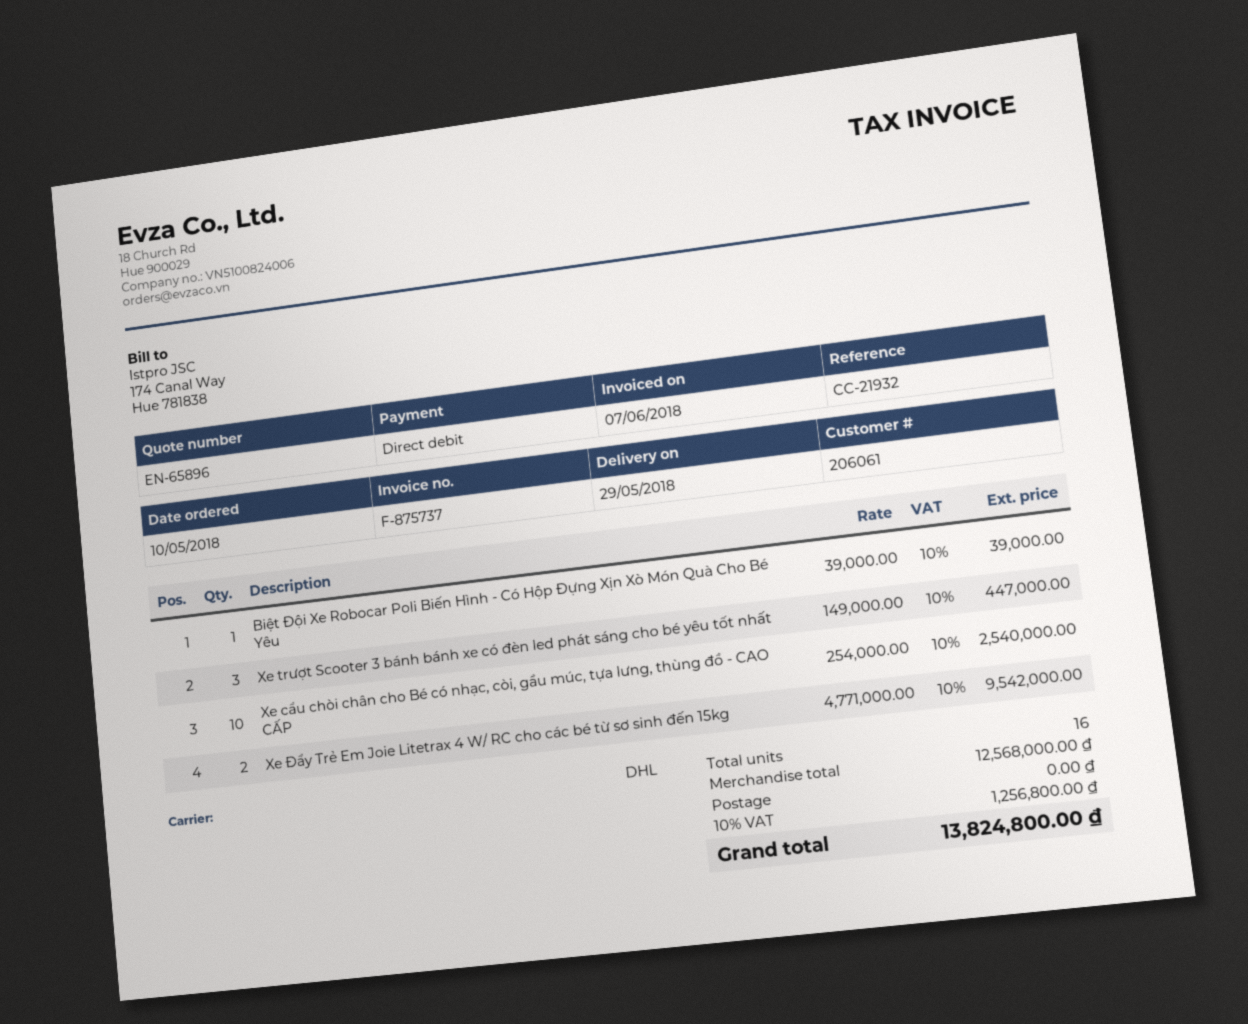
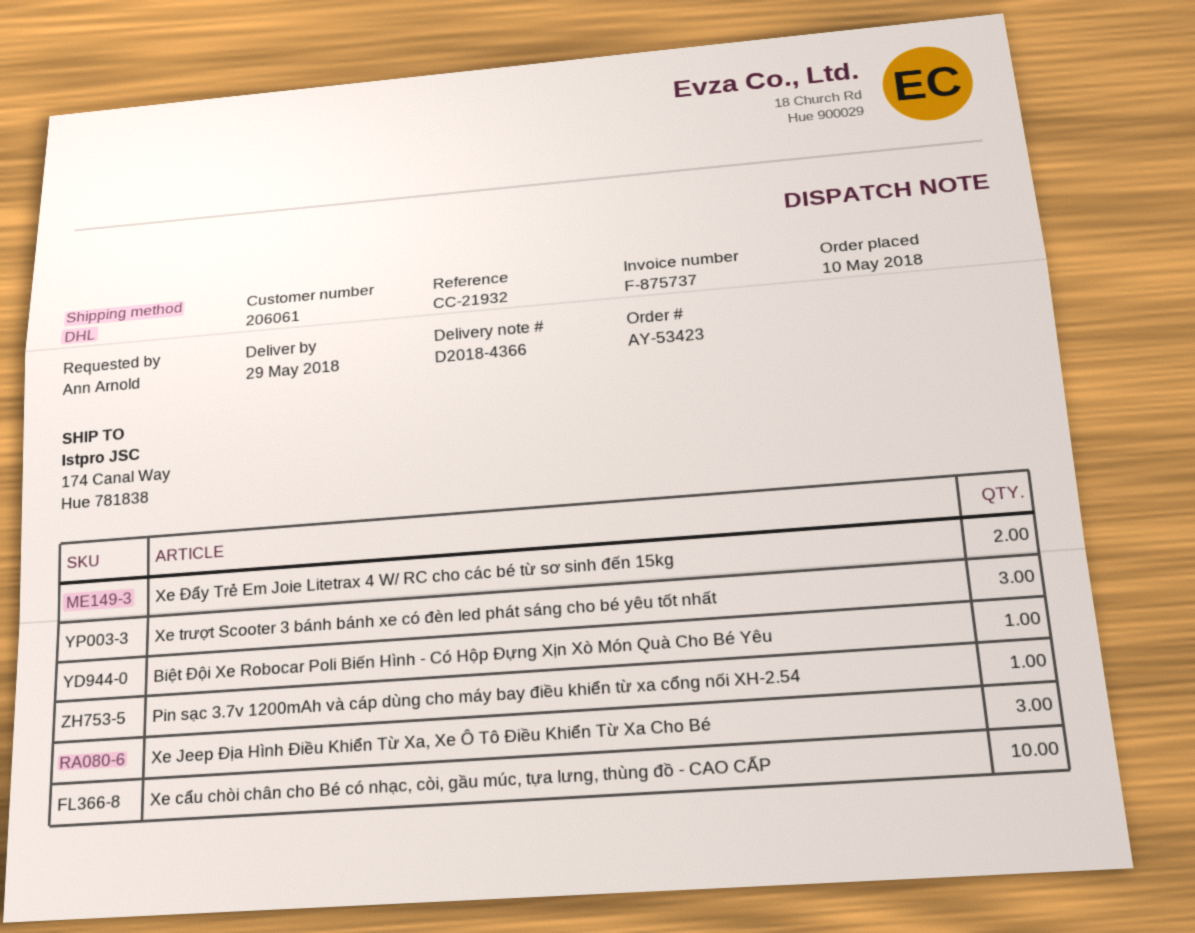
Pin sạc 3.7v 1200mAh và cáp dùng cho máy bay điều khiển từ xa cổng nối XH-2.54: none -> 1
Xe Jeep Địa Hình Điều Khiển Từ Xa, Xe Ô Tô Điều Khiển Từ Xa Cho Bé: none -> 3

